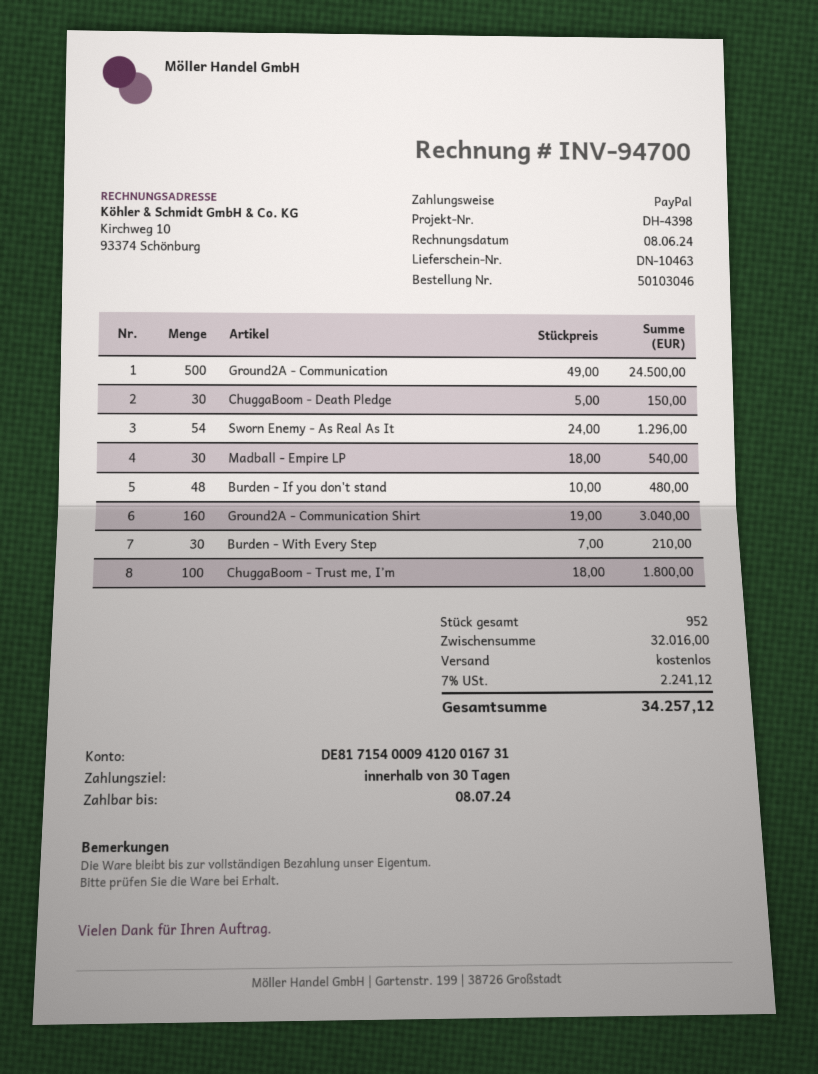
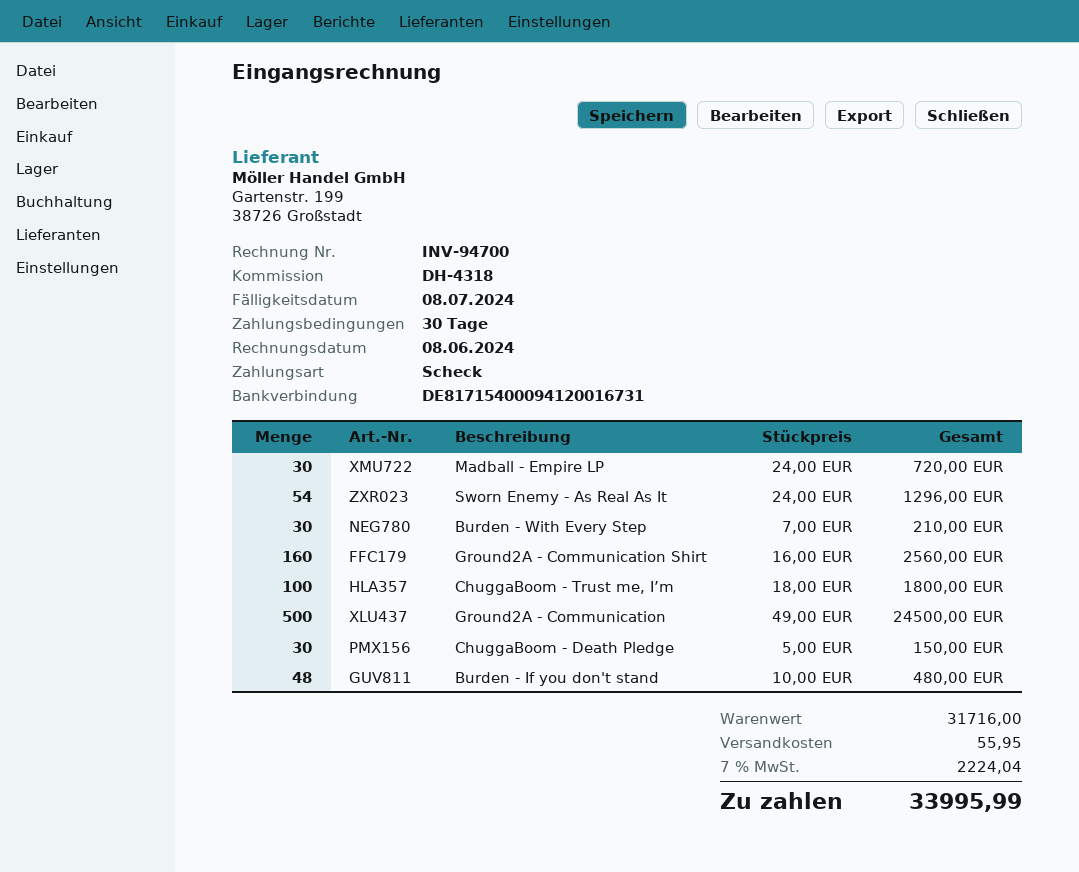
reference: DH-4398 -> DH-4318
payment method: PayPal -> cheque
Madball - Empire LP: 30 x 18.00 = 540.00 -> 30 x 24.00 = 720.00
Ground2A - Communication Shirt: 160 x 19.00 = 3040.00 -> 160 x 16.00 = 2560.00
subtotal: 32016.00 -> 31716.00
shipping: 0.00 -> 55.95
tax: 7% = 2241.12 -> 7% = 2224.04
total: 34257.12 -> 33995.99

